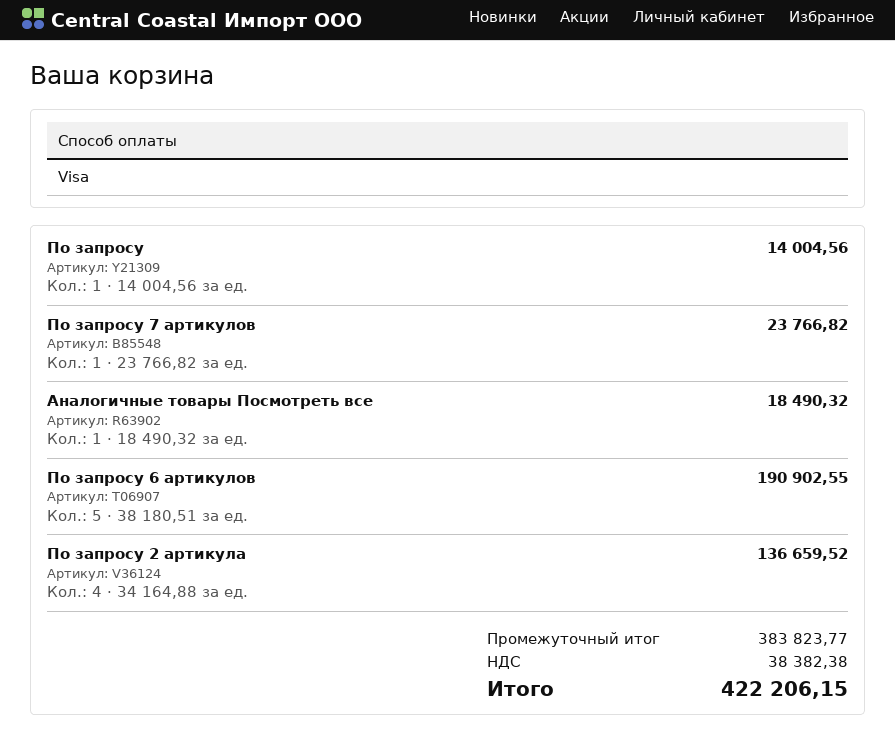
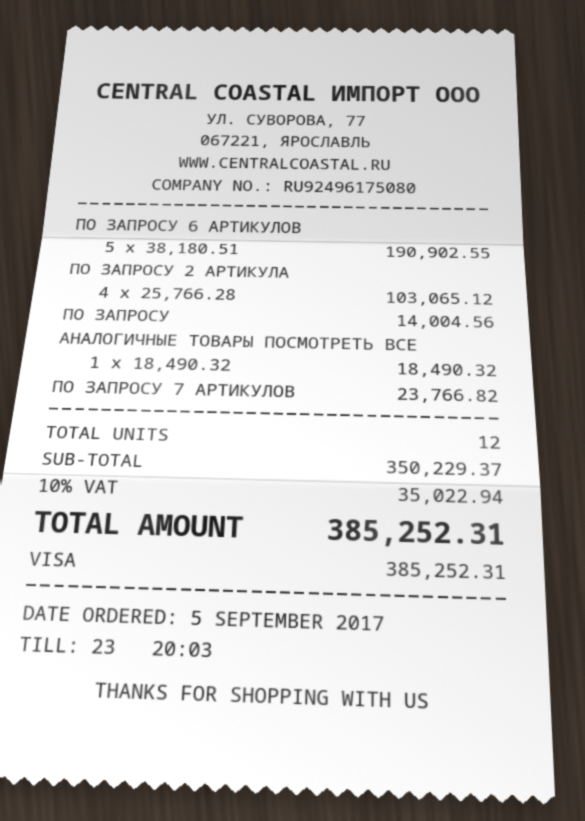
По запросу 2 артикула: 4 x 34164.88 = 136659.52 -> 4 x 25766.28 = 103065.12
subtotal: 383823.77 -> 350229.37
tax: 38382.38 -> 35022.94
total: 422206.15 -> 385252.31

